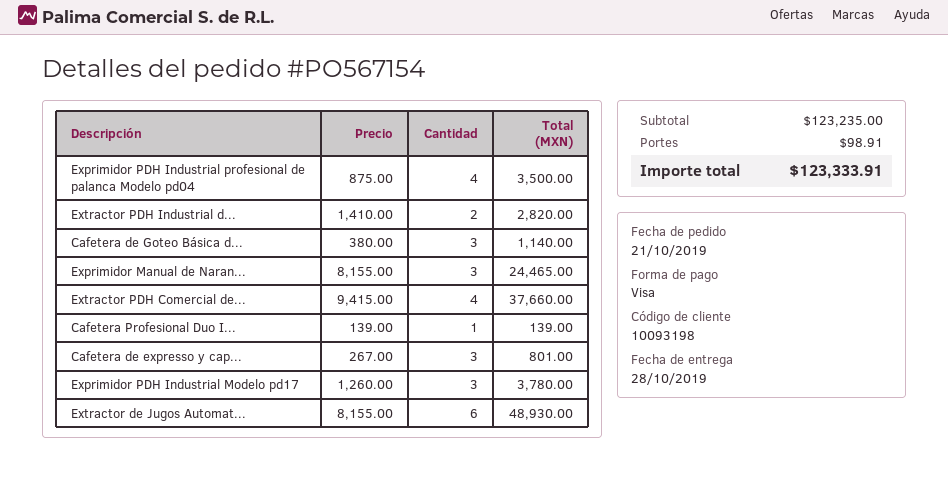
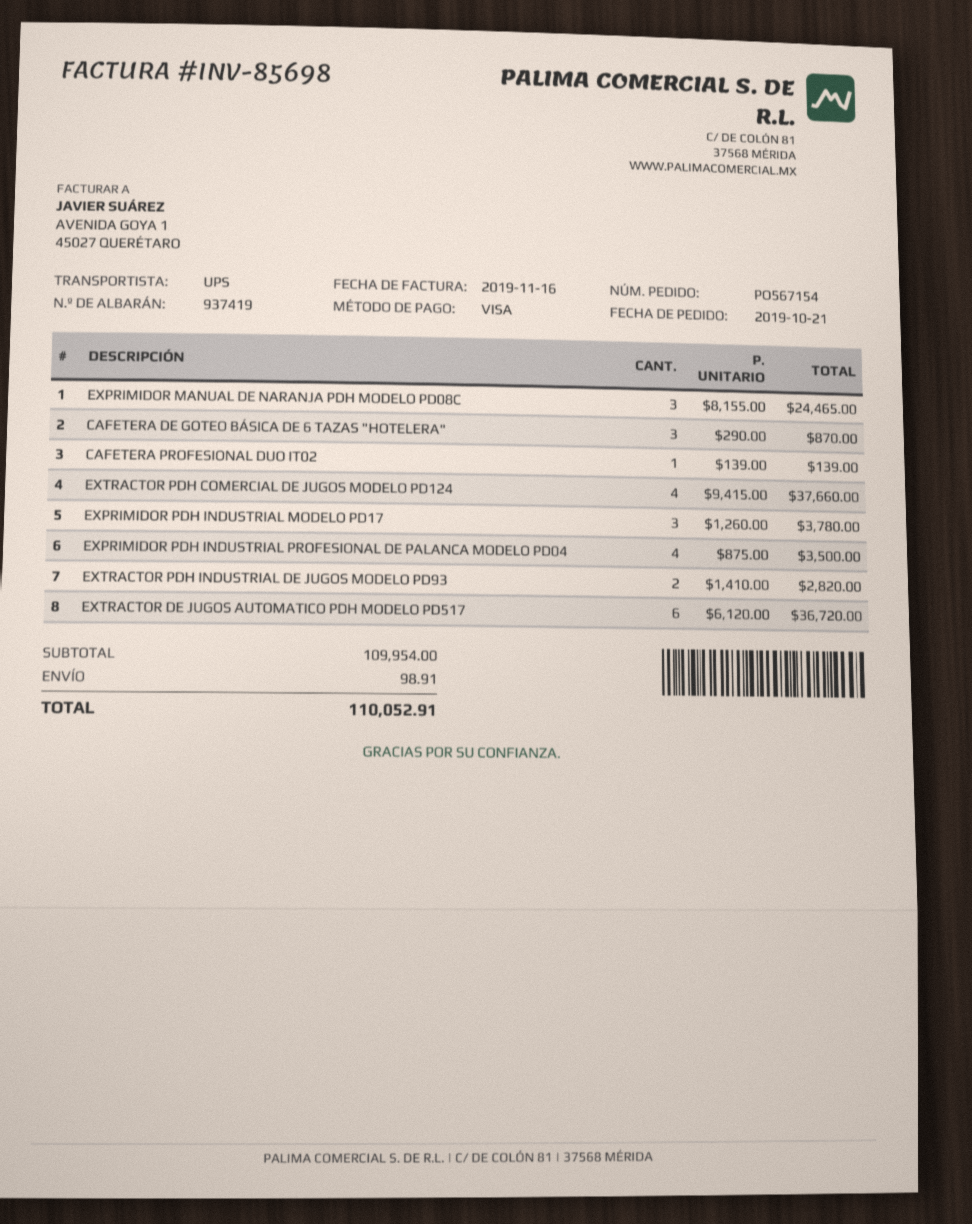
Cafetera de Goteo Básica d...: 3 x 380.00 = 1140.00 -> 3 x 290.00 = 870.00
Cafetera de expresso y cap...: 3 x 267.00 = 801.00 -> none
Extractor de Jugos Automat...: 6 x 8155.00 = 48930.00 -> 6 x 6120.00 = 36720.00
subtotal: 123235.00 -> 109954.00
total: 123333.91 -> 110052.91

